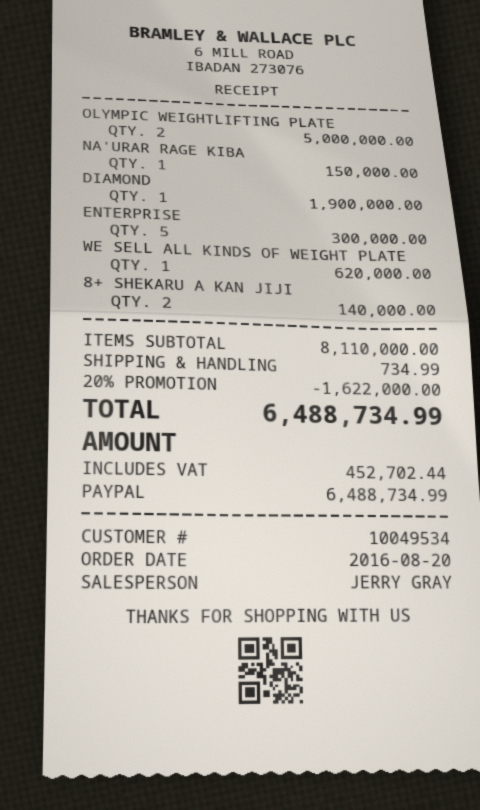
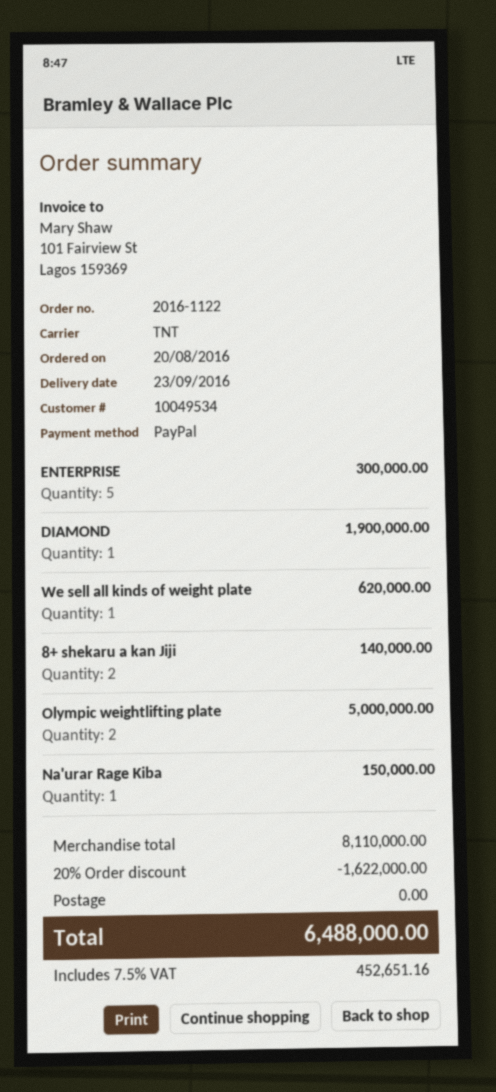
shipping: 734.99 -> 0.00
tax: 452702.44 -> 452651.16
total: 6488734.99 -> 6488000.00

